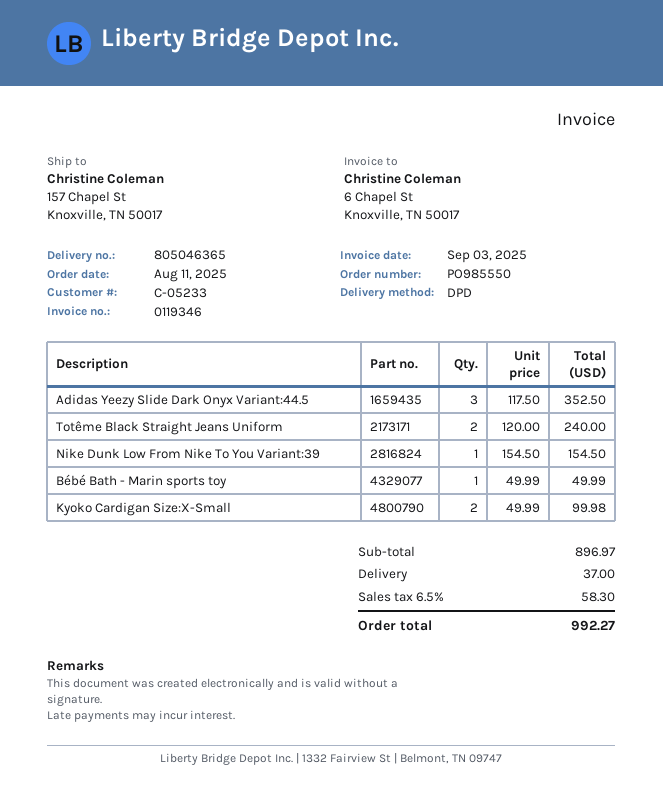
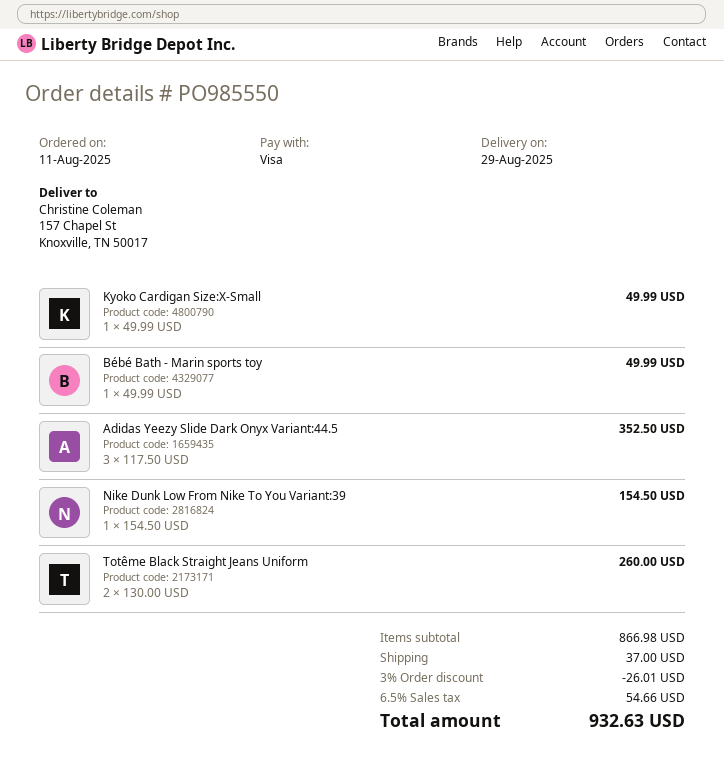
Totême Black Straight Jeans Uniform: 2 x 120.00 = 240.00 -> 2 x 130.00 = 260.00
Kyoko Cardigan Size:X-Small: 2 x 49.99 = 99.98 -> 1 x 49.99 = 49.99
subtotal: 896.97 -> 866.98
discount: none -> 3% = 26.01
tax: 6.5% = 58.30 -> 6.5% = 54.66
total: 992.27 -> 932.63

